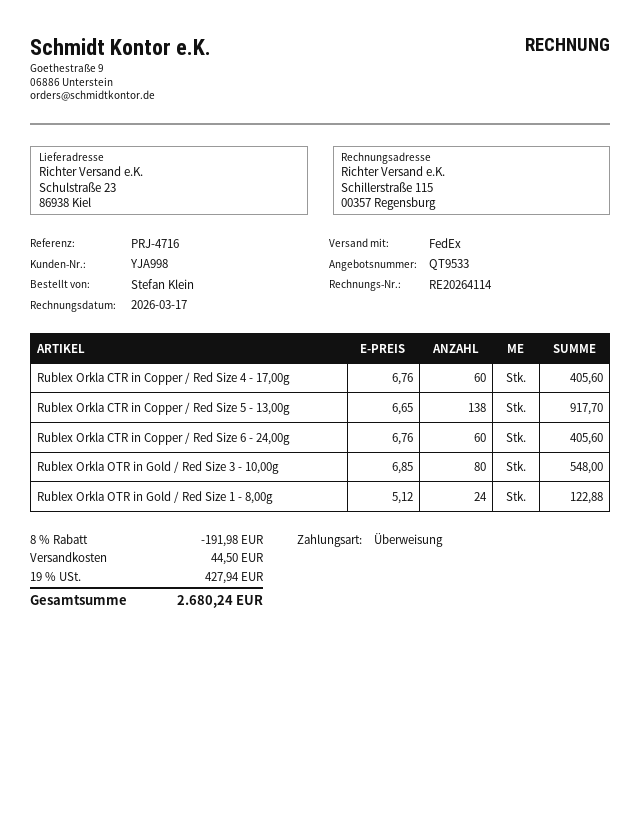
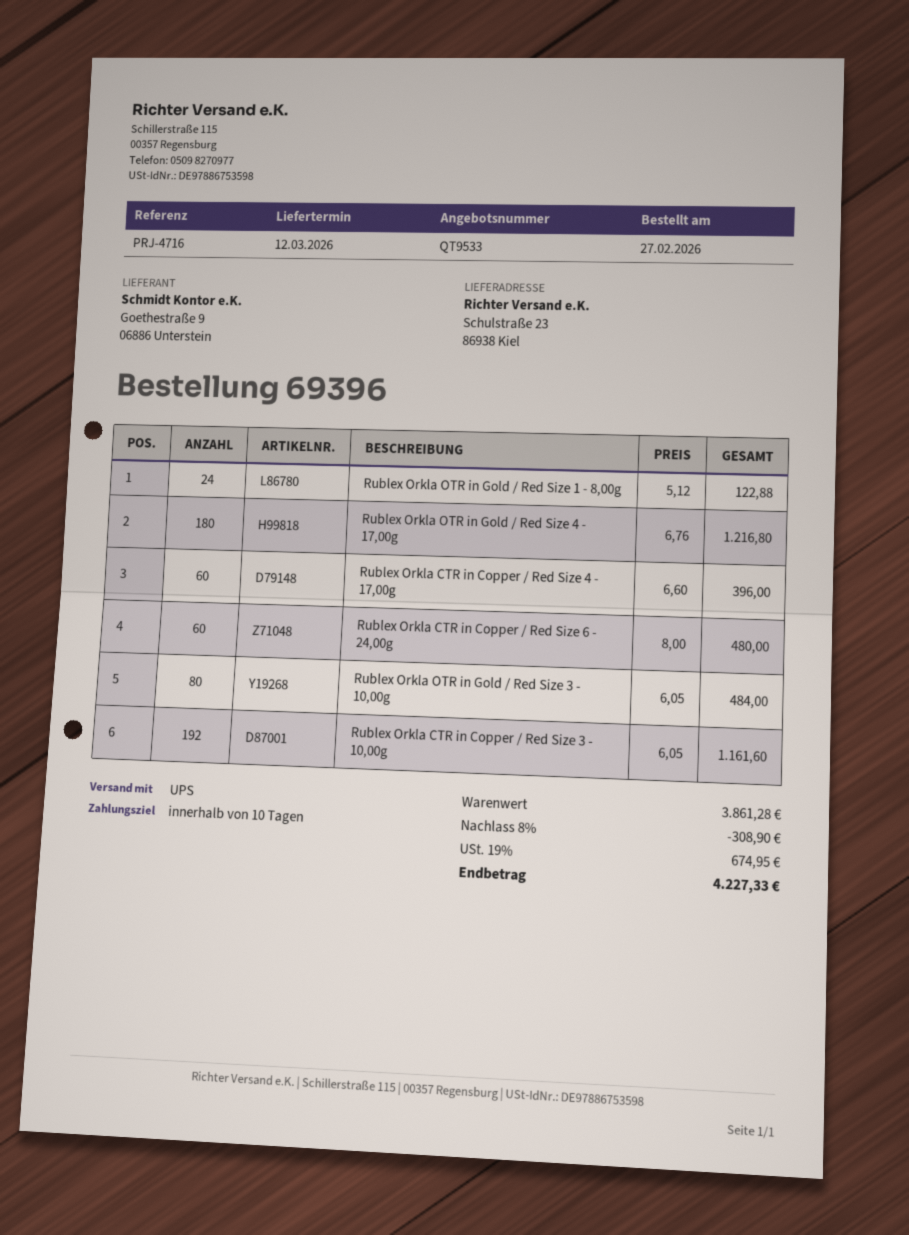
shipping method: FedEx -> UPS
Rublex Orkla CTR in Copper / Red Size 4 - 17,00g: 60 x 6.76 = 405.60 -> 60 x 6.60 = 396.00
Rublex Orkla CTR in Copper / Red Size 5 - 13,00g: 138 x 6.65 = 917.70 -> none
Rublex Orkla CTR in Copper / Red Size 6 - 24,00g: 60 x 6.76 = 405.60 -> 60 x 8.00 = 480.00
Rublex Orkla OTR in Gold / Red Size 3 - 10,00g: 80 x 6.85 = 548.00 -> 80 x 6.05 = 484.00
Rublex Orkla OTR in Gold / Red Size 4 - 17,00g: none -> 180 x 6.76 = 1216.80
Rublex Orkla CTR in Copper / Red Size 3 - 10,00g: none -> 192 x 6.05 = 1161.60
discount: 8% = 191.98 -> 8% = 308.90
shipping: 44.50 -> none
tax: 19% = 427.94 -> 19% = 674.95
total: 2680.24 -> 4227.33

